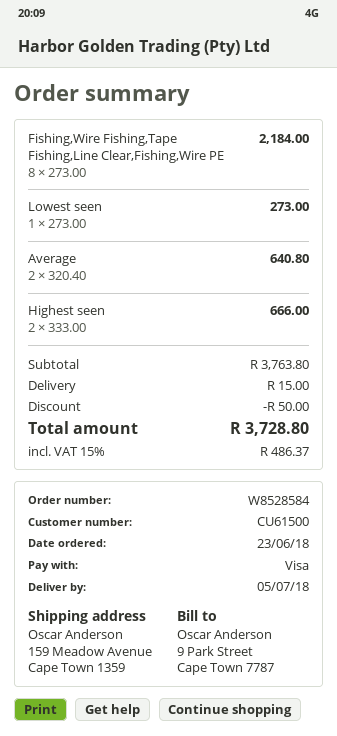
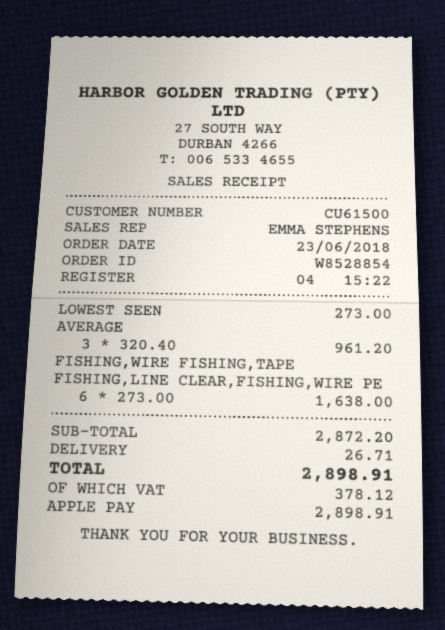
order number: W8528584 -> W8528854
payment method: Visa -> Apple Pay
Fishing,Wire Fishing,Tape Fishing,Line Clear,Fishing,Wire PE: 8 x 273.00 = 2184.00 -> 6 x 273.00 = 1638.00
Average: 2 x 320.40 = 640.80 -> 3 x 320.40 = 961.20
Highest seen: 2 x 333.00 = 666.00 -> none
subtotal: 3763.80 -> 2872.20
discount: 50.00 -> none
shipping: 15.00 -> 26.71
tax: 486.37 -> 378.12
total: 3728.80 -> 2898.91

